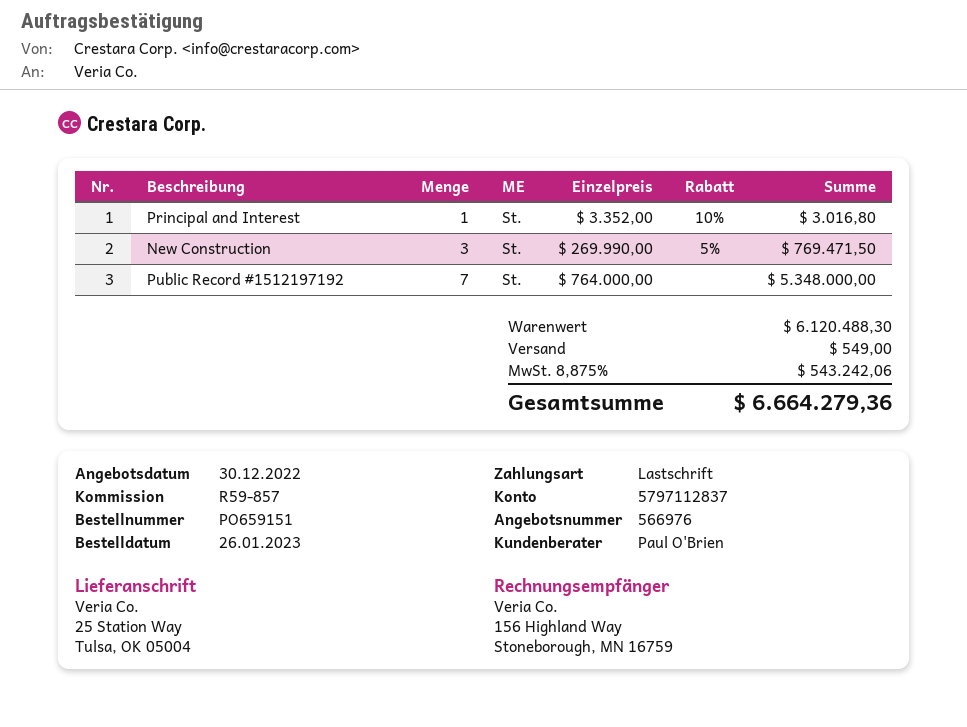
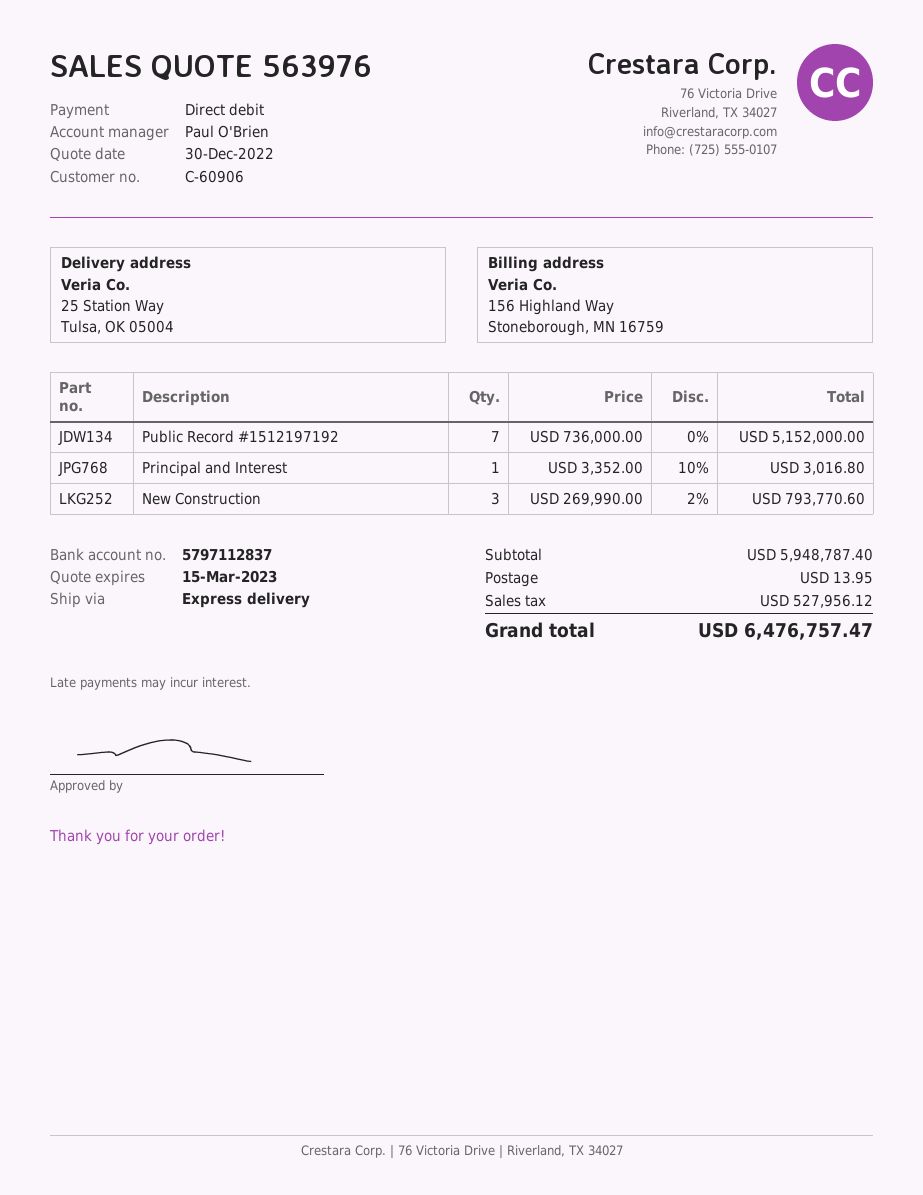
quote number: 566976 -> 563976
New Construction: 3 x 269990.00 - 5% = 769471.50 -> 3 x 269990.00 - 2% = 793770.60
Public Record #1512197192: 7 x 764000.00 = 5348000.00 -> 7 x 736000.00 = 5152000.00
subtotal: 6120488.30 -> 5948787.40
shipping: 549.00 -> 13.95
tax: 543242.06 -> 527956.12
total: 6664279.36 -> 6476757.47

